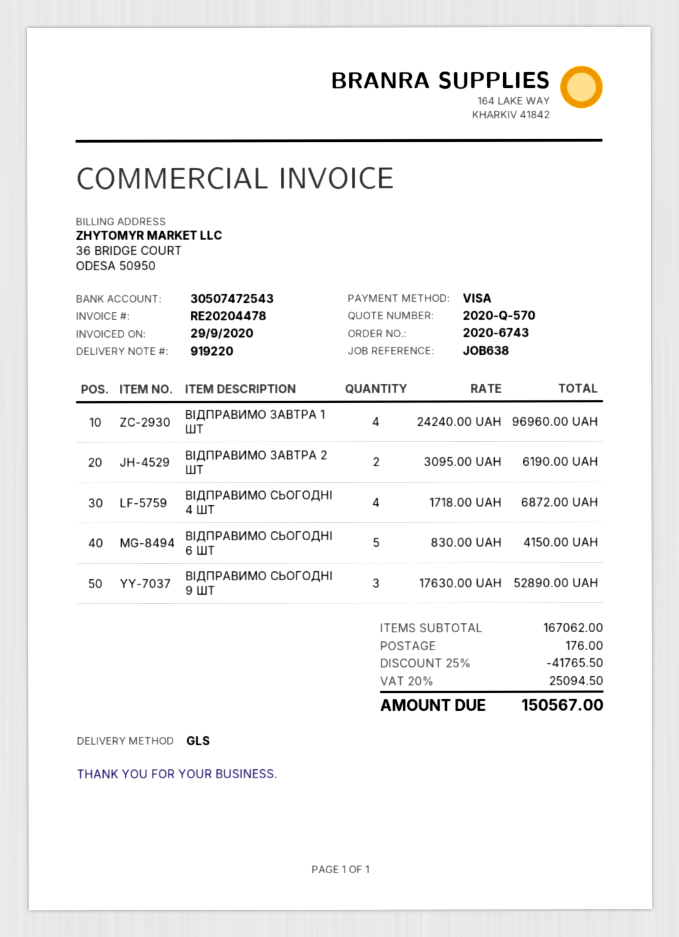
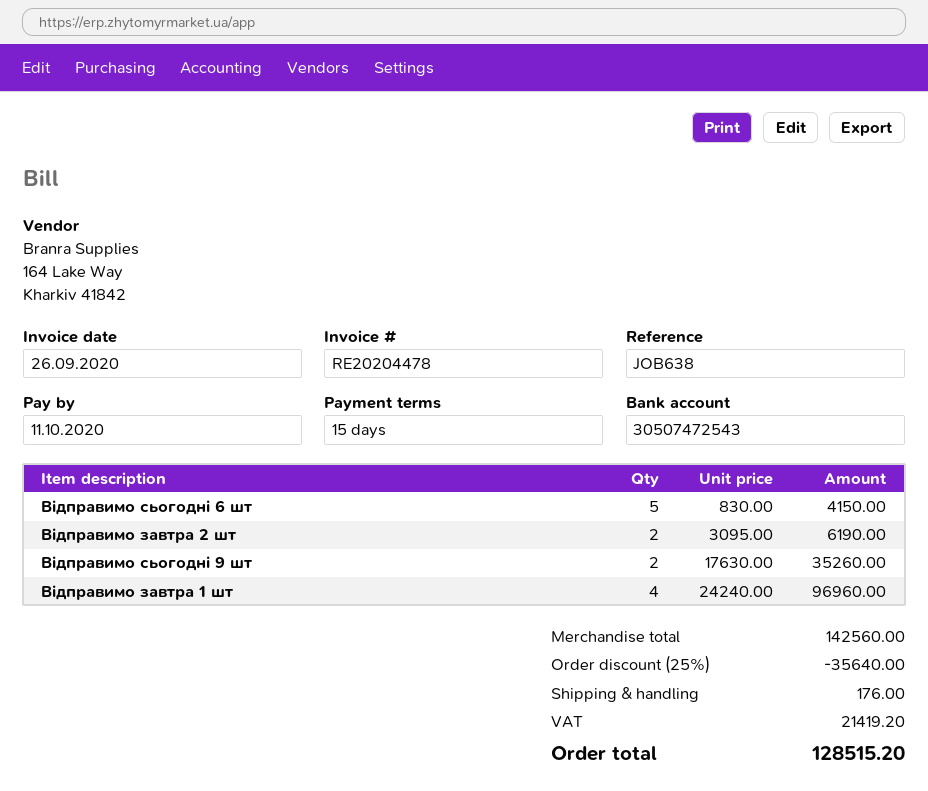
invoice date: 2020-09-29 -> 2020-09-26
ВІДПРАВИМО СЬОГОДНІ 4 ШТ: 4 x 1718.00 = 6872.00 -> none
ВІДПРАВИМО СЬОГОДНІ 9 ШТ: 3 x 17630.00 = 52890.00 -> 2 x 17630.00 = 35260.00
subtotal: 167062.00 -> 142560.00
discount: 25% = 41765.50 -> 25% = 35640.00
tax: 25094.50 -> 21419.20
total: 150567.00 -> 128515.20

